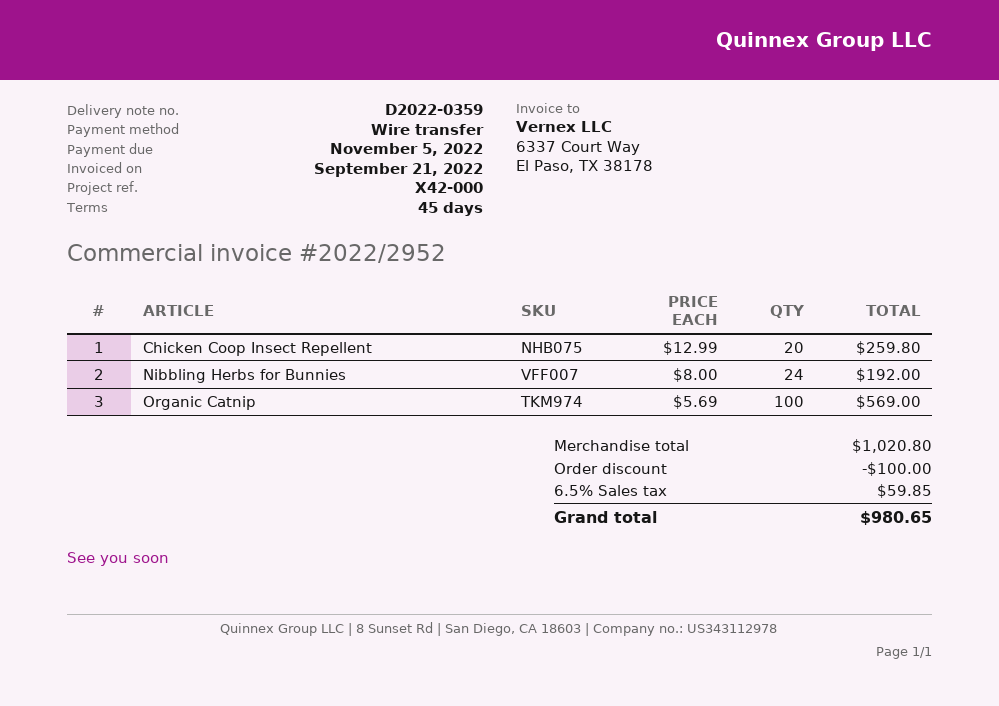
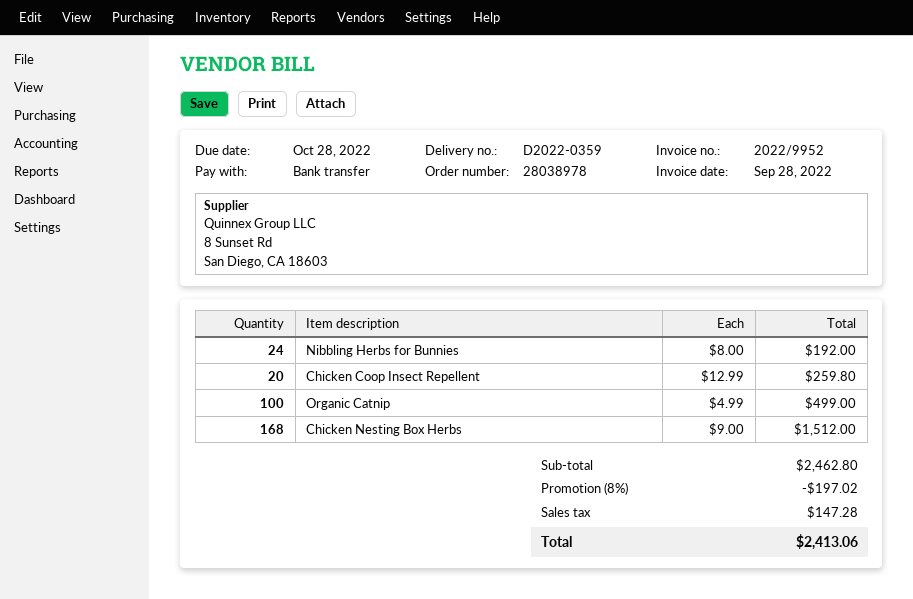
invoice number: 2022/2952 -> 2022/9952
invoice date: 2022-09-21 -> 2022-09-28
due date: 2022-11-05 -> 2022-10-28
Organic Catnip: 100 x 5.69 = 569.00 -> 100 x 4.99 = 499.00
Chicken Nesting Box Herbs: none -> 168 x 9.00 = 1512.00
subtotal: 1020.80 -> 2462.80
discount: 100.00 -> 197.02
tax: 59.85 -> 147.28
total: 980.65 -> 2413.06

